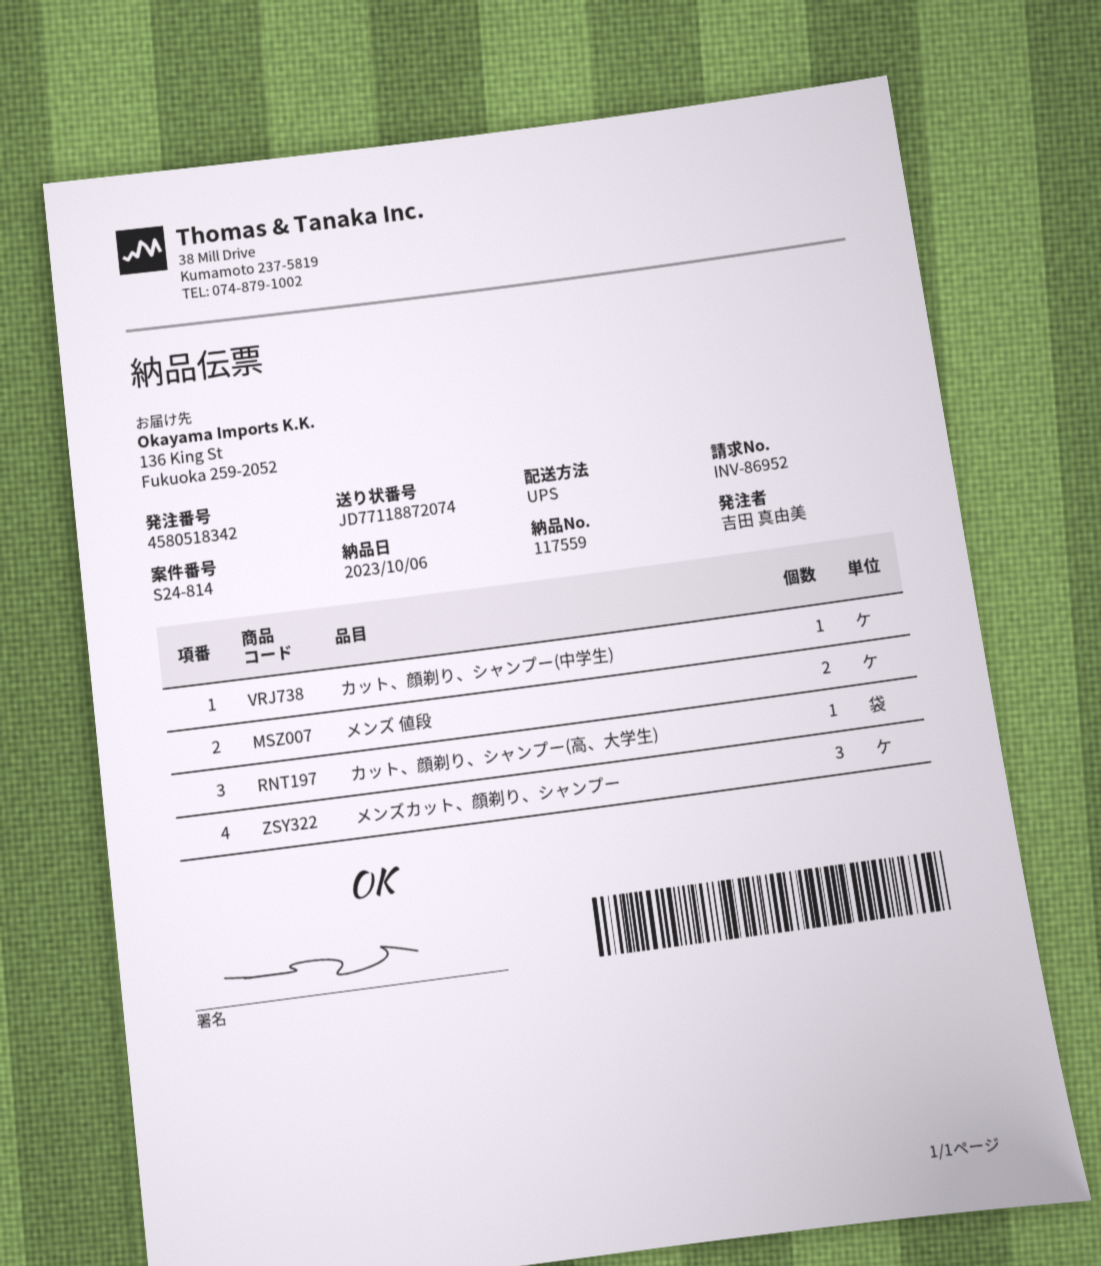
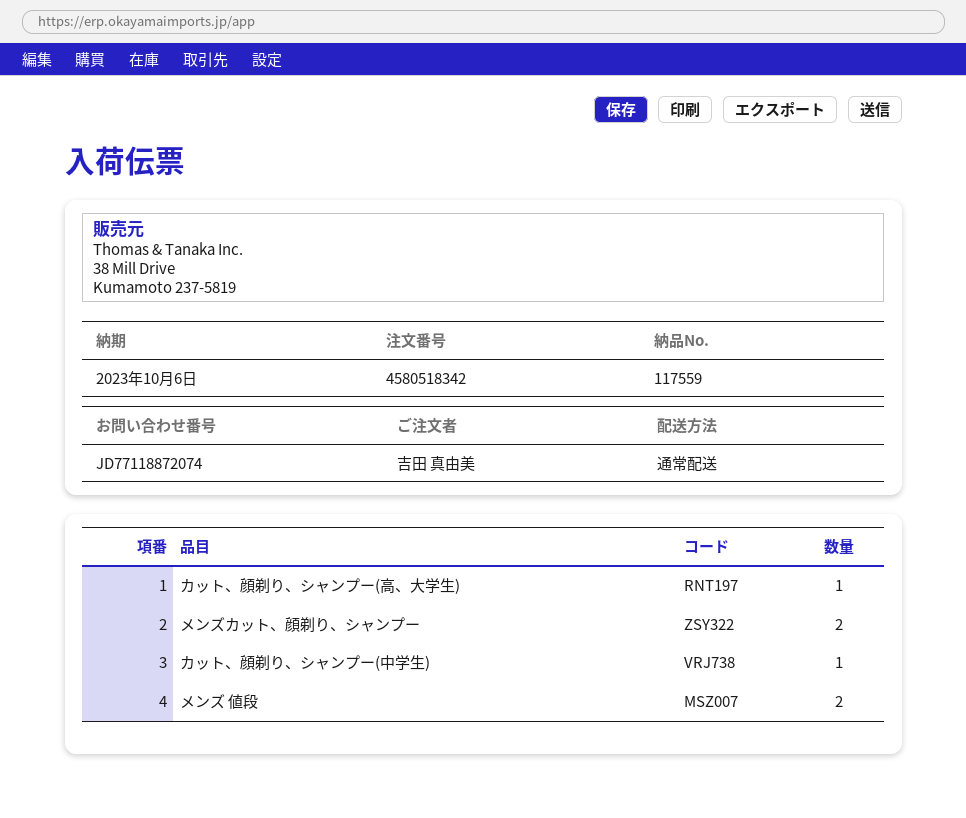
shipping method: UPS -> standard
メンズカット、顔剃り、シャンプー: 3 -> 2

